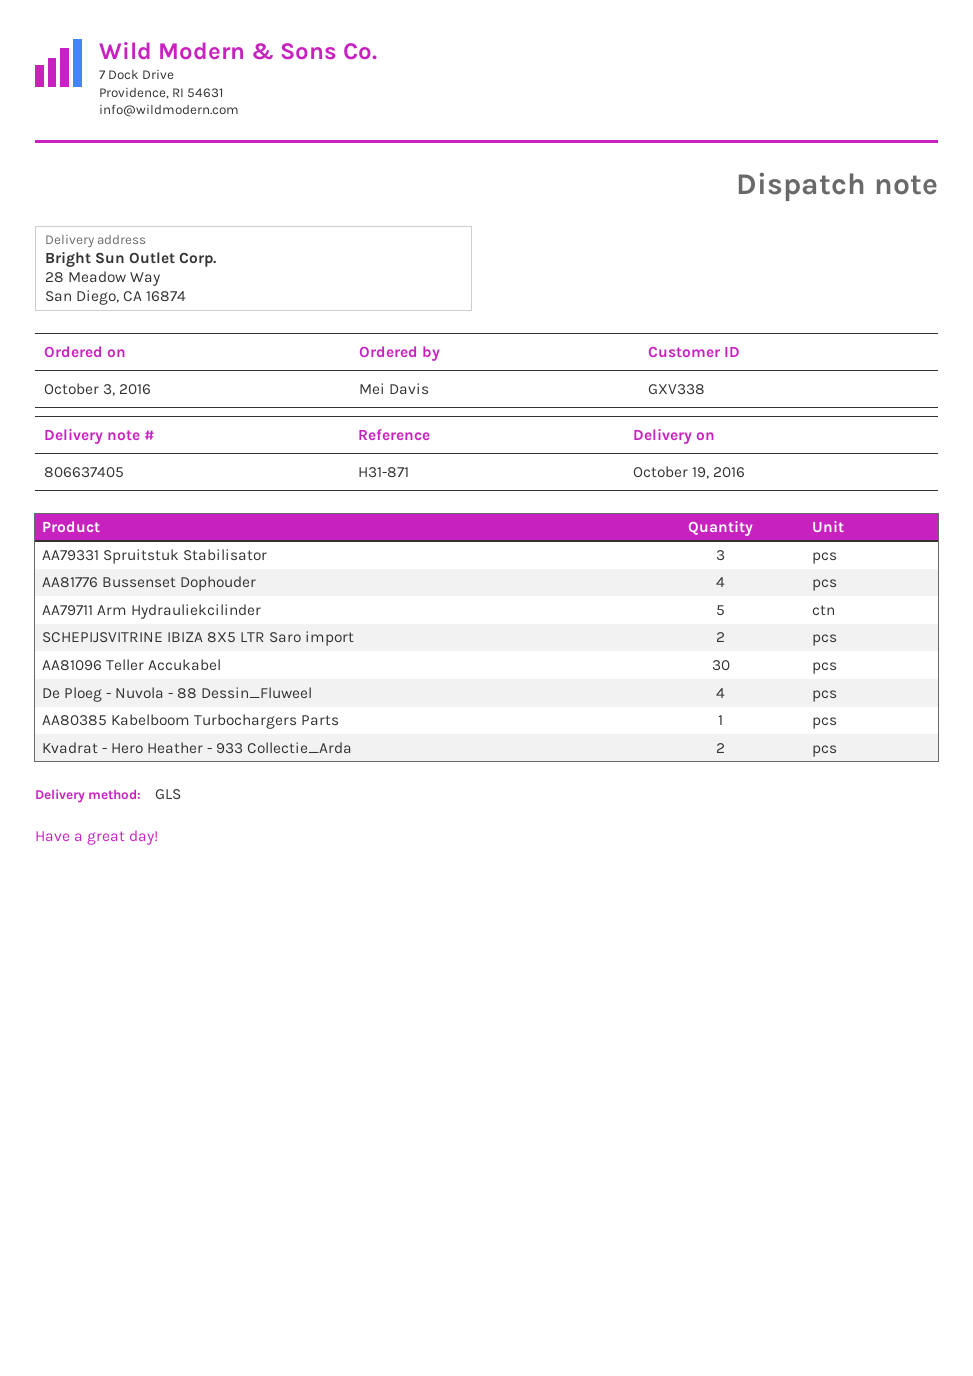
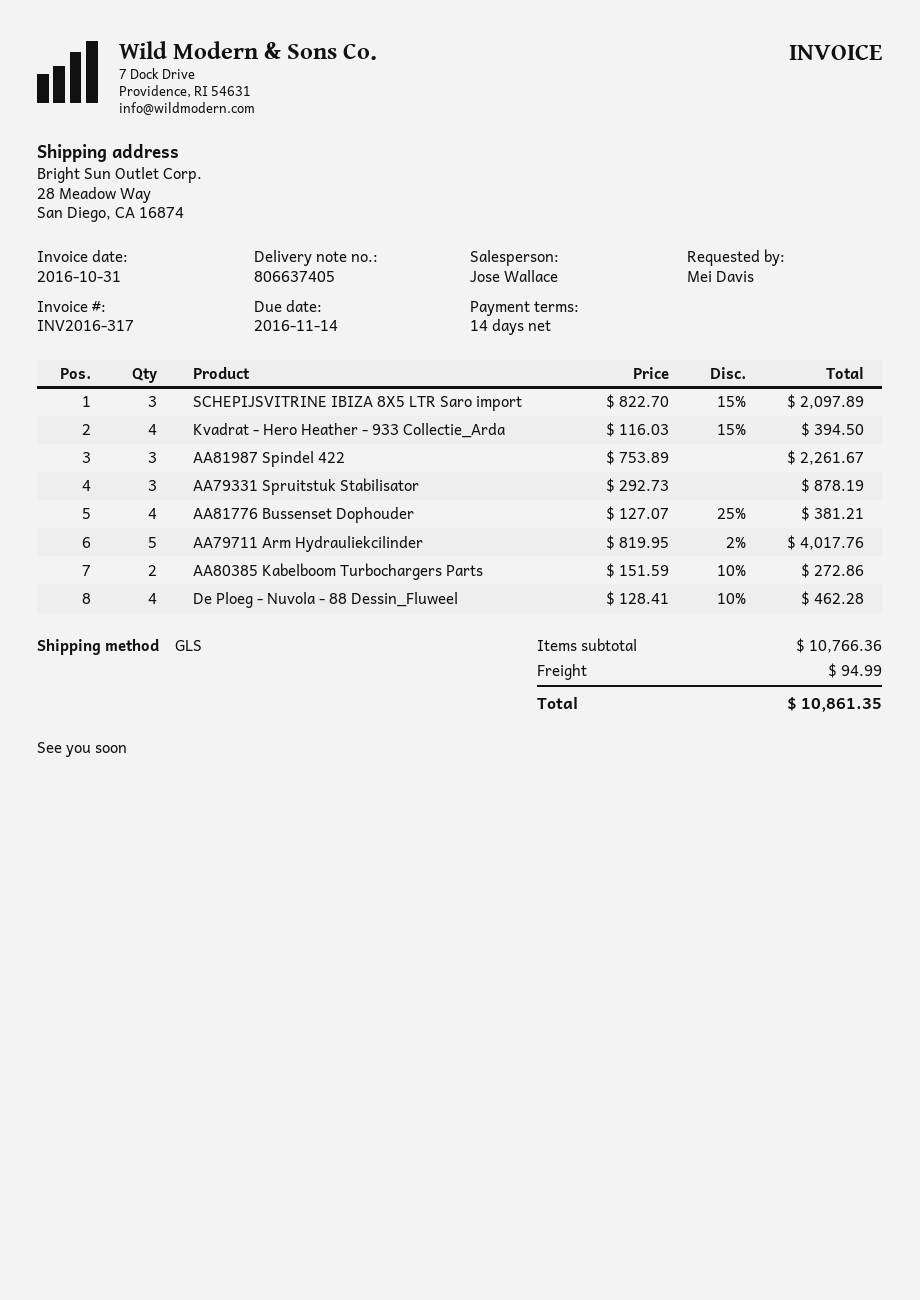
SCHEPIJSVITRINE IBIZA 8X5 LTR Saro import: 2 -> 3
AA81096 Teller Accukabel: 30 -> none
AA80385 Kabelboom Turbochargers Parts: 1 -> 2
Kvadrat - Hero Heather - 933 Collectie_Arda: 2 -> 4
AA81987 Spindel 422: none -> 3

